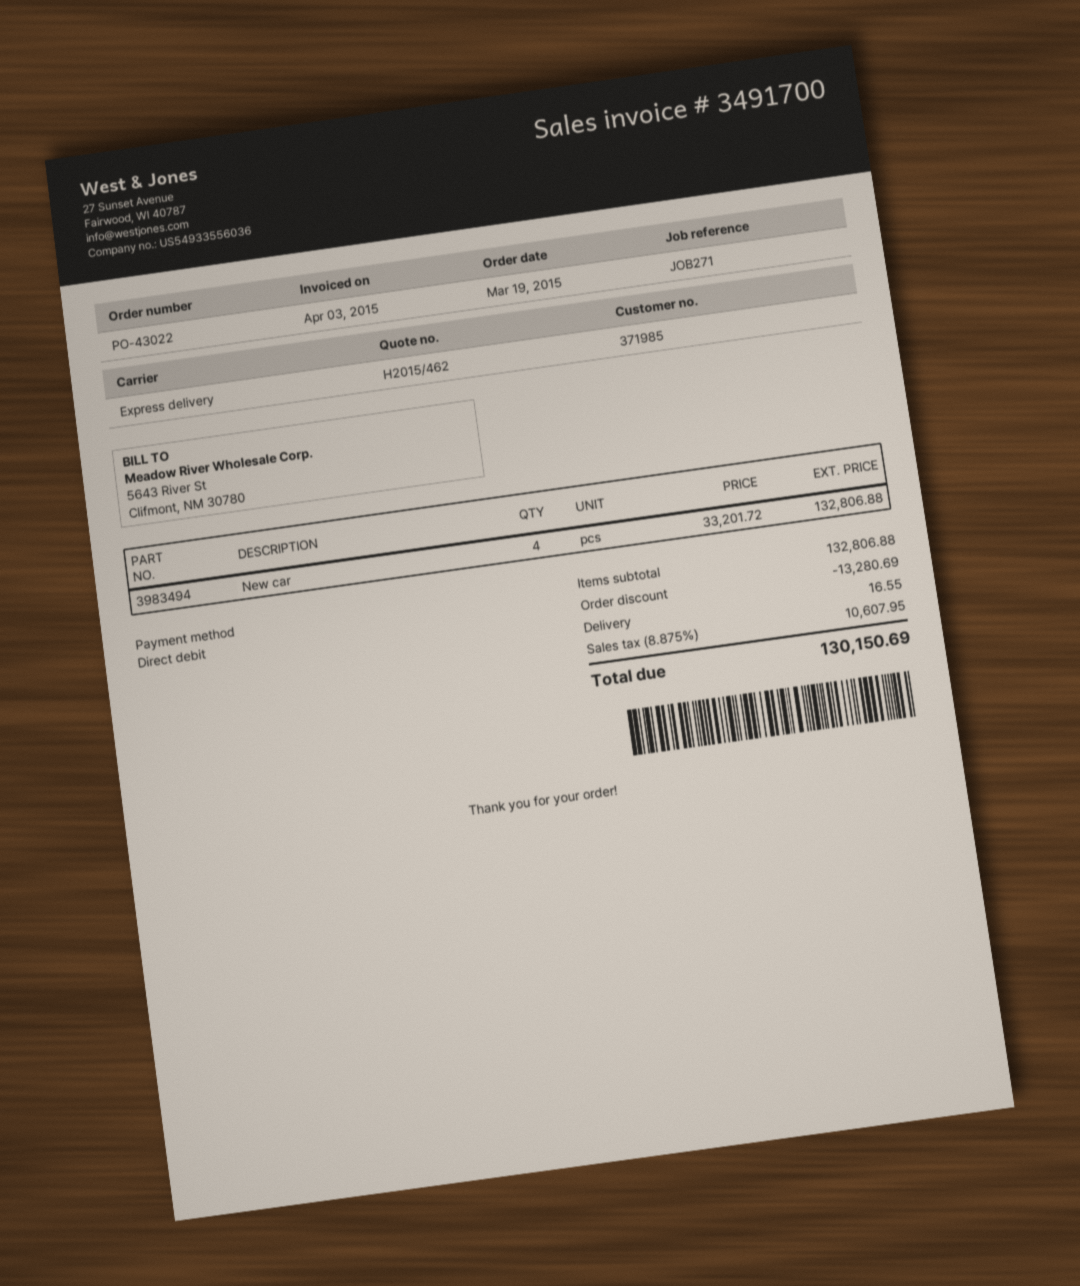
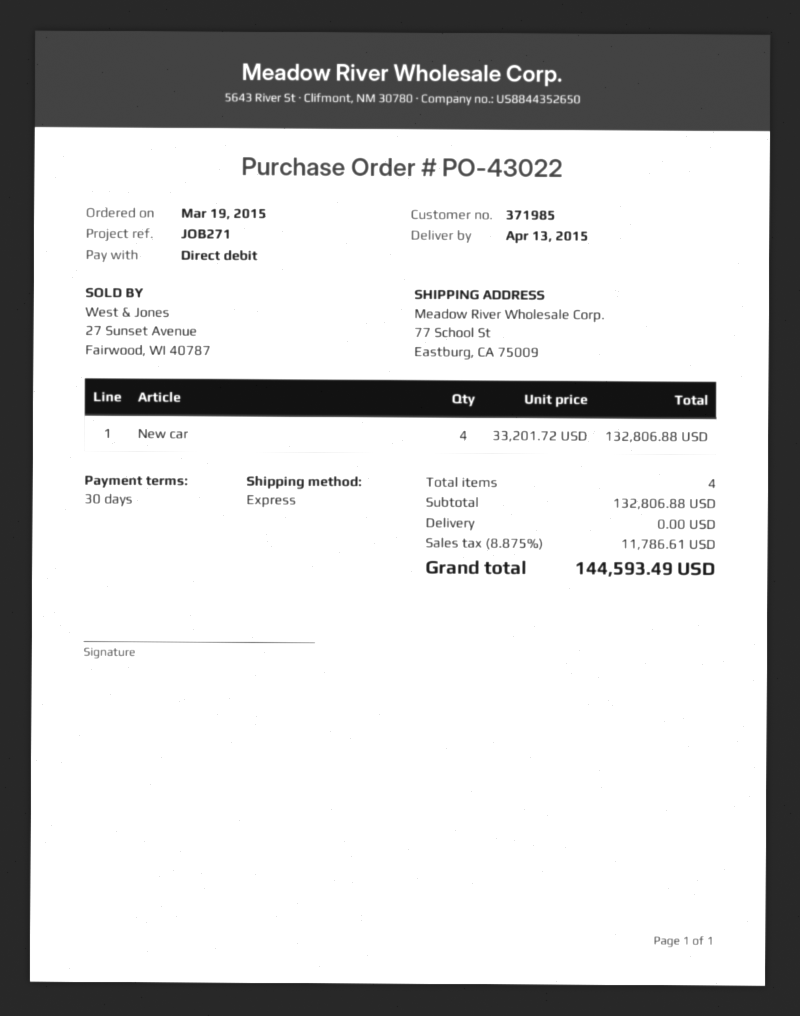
discount: 13280.69 -> none
shipping: 16.55 -> 0.00
tax: 8.875% = 10607.95 -> 8.875% = 11786.61
total: 130150.69 -> 144593.49

